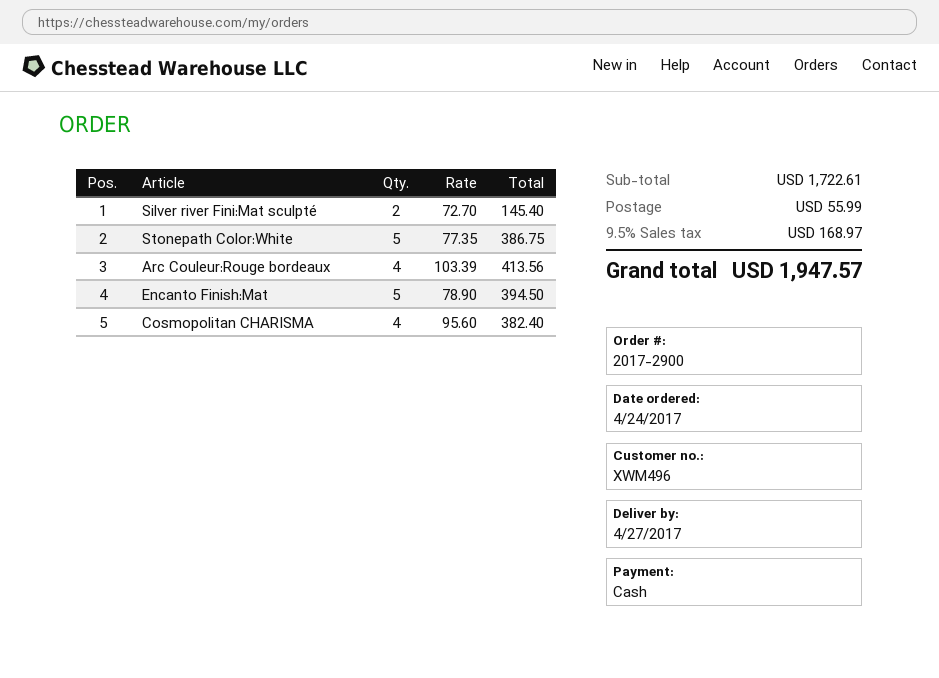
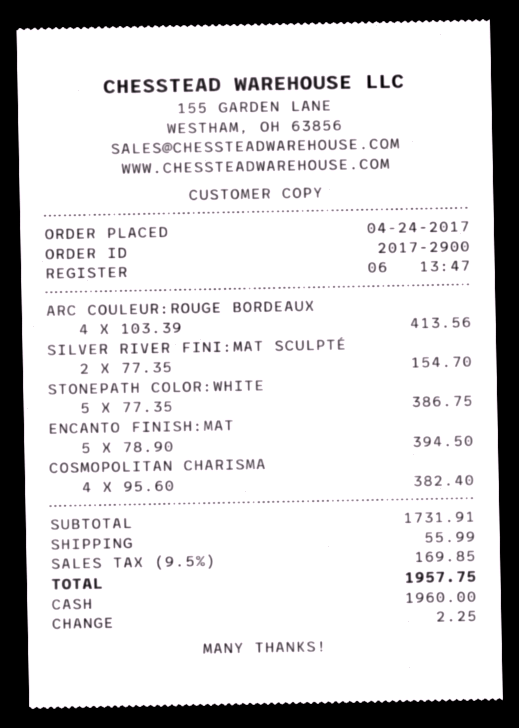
Silver river Fini:Mat sculpté: 2 x 72.70 = 145.40 -> 2 x 77.35 = 154.70
subtotal: 1722.61 -> 1731.91
tax: 9.5% = 168.97 -> 9.5% = 169.85
total: 1947.57 -> 1957.75

